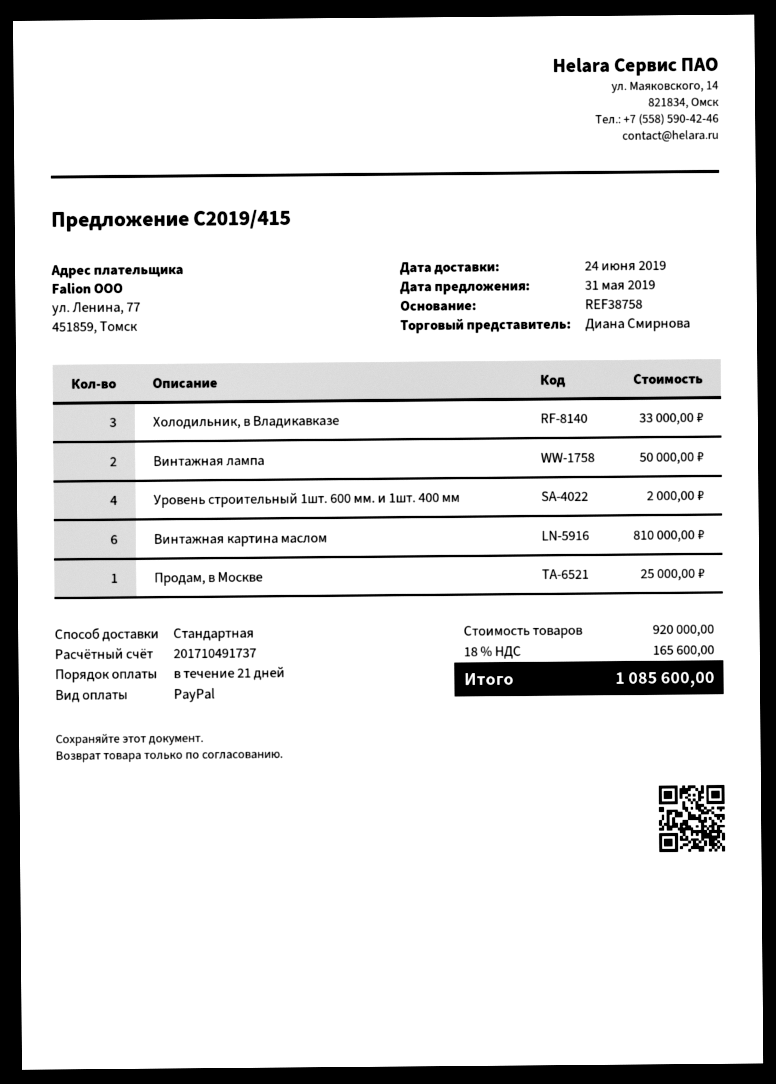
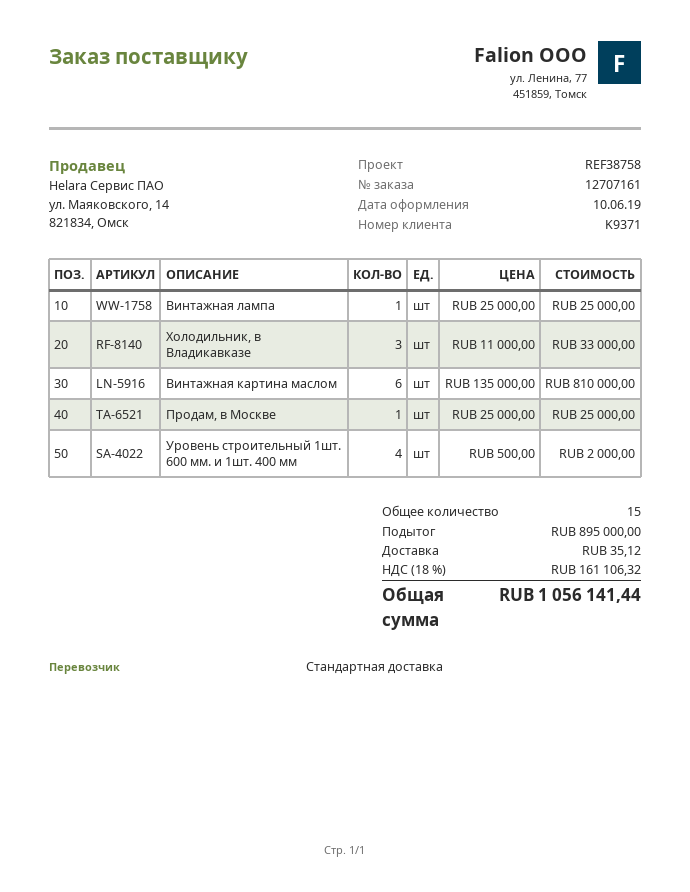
Винтажная лампа: 2 for 50000.00 -> 1 for 25000.00
subtotal: 920000.00 -> 895000.00
shipping: none -> 35.12
tax: 18% = 165600.00 -> 18% = 161106.32
total: 1085600.00 -> 1056141.44

